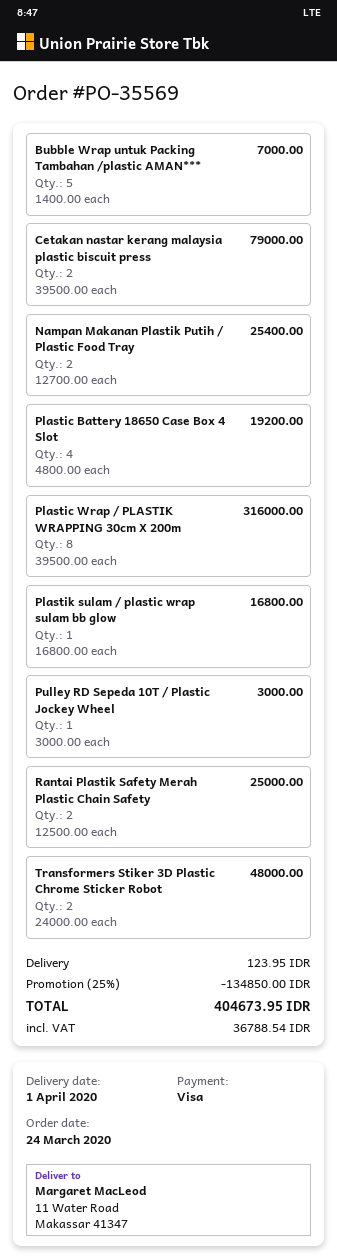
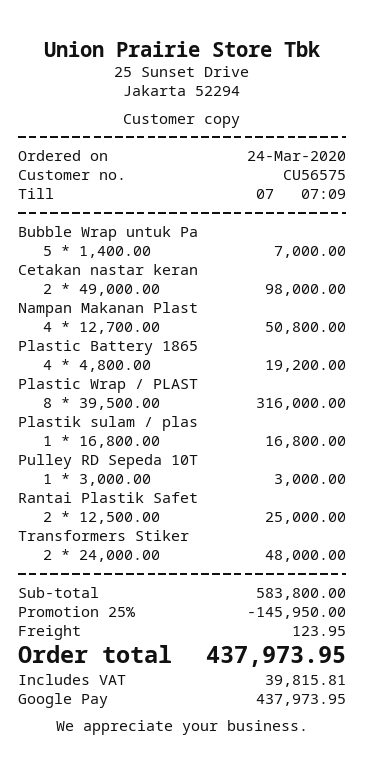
payment method: Visa -> Google Pay
Cetakan nastar kerang malaysia plastic biscuit press: 2 x 39500.00 = 79000.00 -> 2 x 49000.00 = 98000.00
Nampan Makanan Plastik Putih / Plastic Food Tray: 2 x 12700.00 = 25400.00 -> 4 x 12700.00 = 50800.00
discount: 25% = 134850.00 -> 25% = 145950.00
tax: 36788.54 -> 39815.81
total: 404673.95 -> 437973.95

